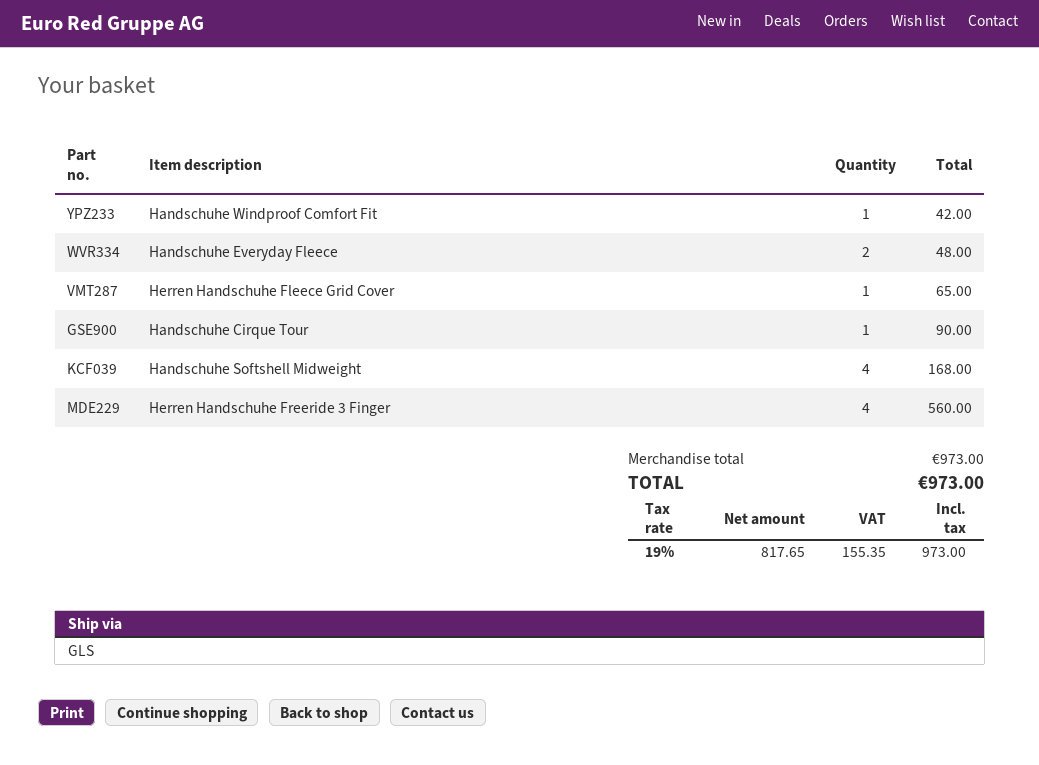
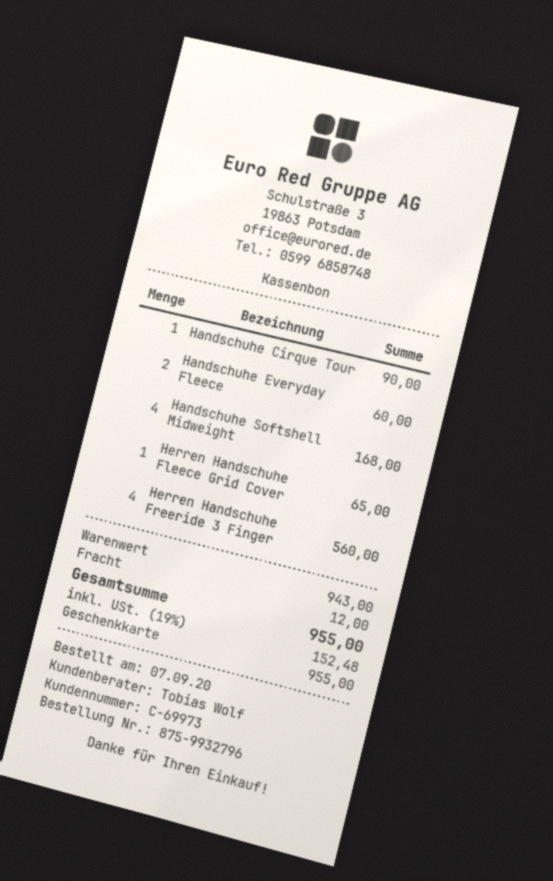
Handschuhe Windproof Comfort Fit: 1 for 42.00 -> none
Handschuhe Everyday Fleece: 2 for 48.00 -> 2 for 60.00
subtotal: 973.00 -> 943.00
shipping: none -> 12.00
tax: 19% = 155.35 -> 19% = 152.48
total: 973.00 -> 955.00

